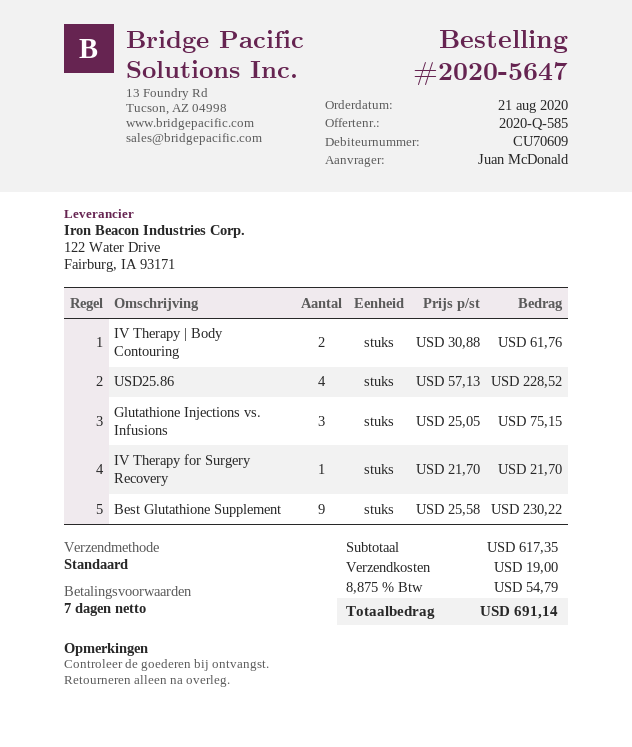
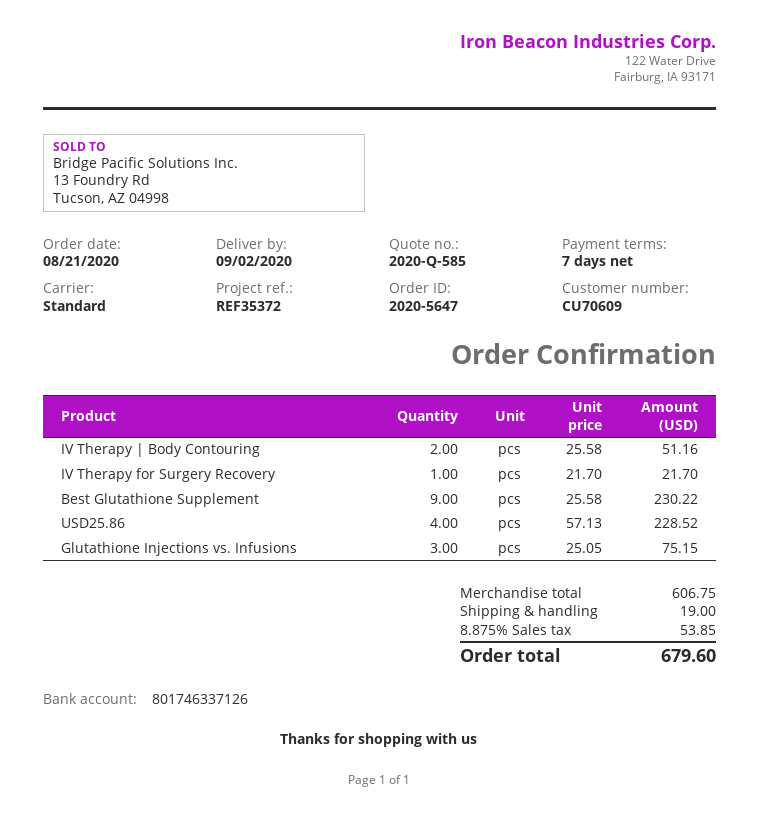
IV Therapy | Body Contouring: 2 x 30.88 = 61.76 -> 2 x 25.58 = 51.16
subtotal: 617.35 -> 606.75
tax: 8.875% = 54.79 -> 8.875% = 53.85
total: 691.14 -> 679.60

